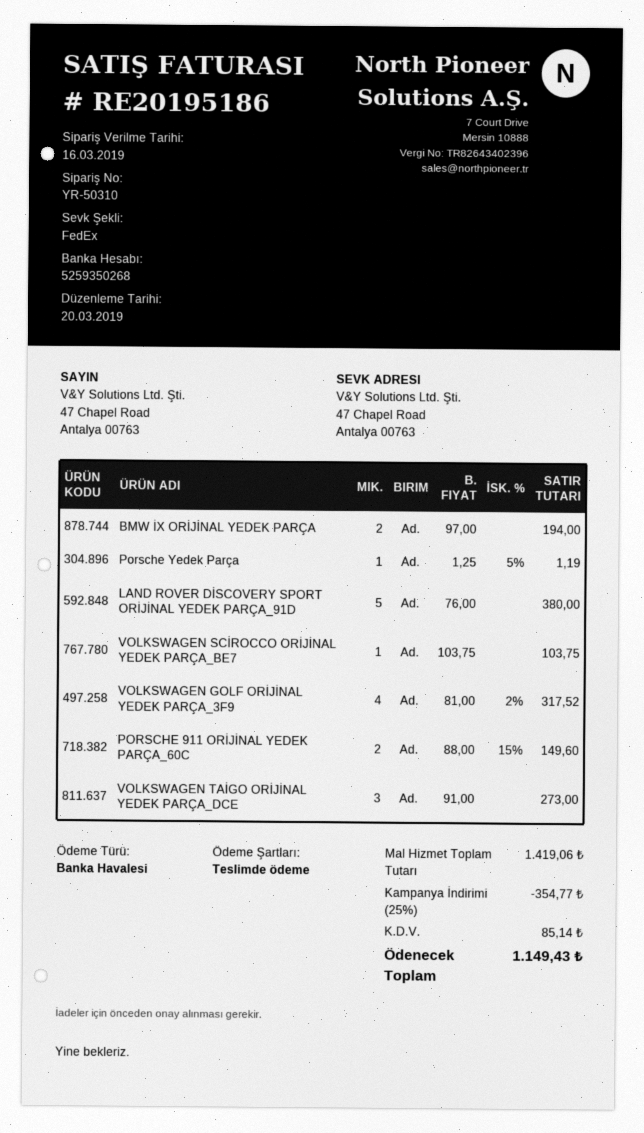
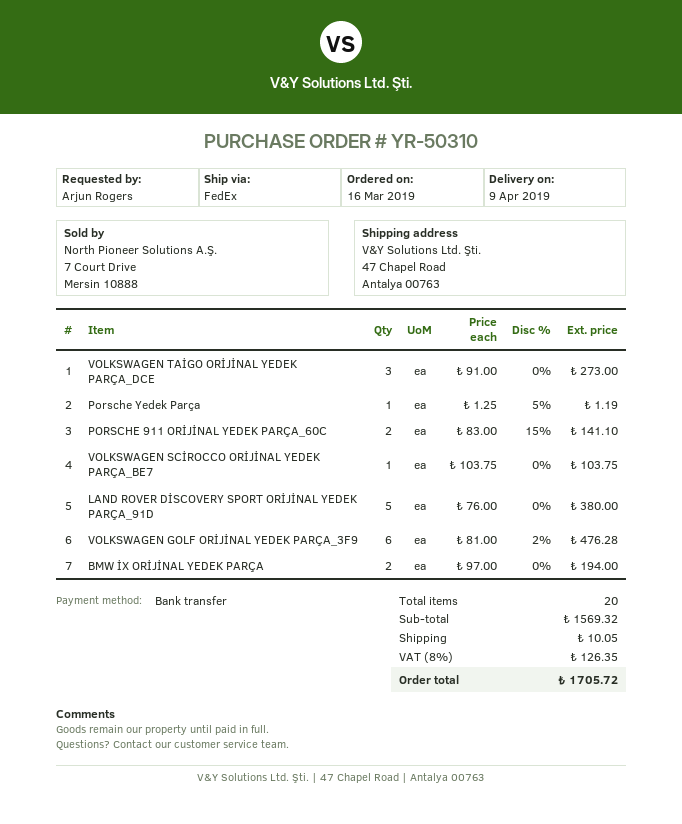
VOLKSWAGEN GOLF ORİJİNAL YEDEK PARÇA_3F9: 4 x 81.00 - 2% = 317.52 -> 6 x 81.00 - 2% = 476.28
PORSCHE 911 ORİJİNAL YEDEK PARÇA_60C: 2 x 88.00 - 15% = 149.60 -> 2 x 83.00 - 15% = 141.10
subtotal: 1419.06 -> 1569.32
discount: 25% = 354.77 -> none
shipping: none -> 10.05
tax: 85.14 -> 126.35
total: 1149.43 -> 1705.72

